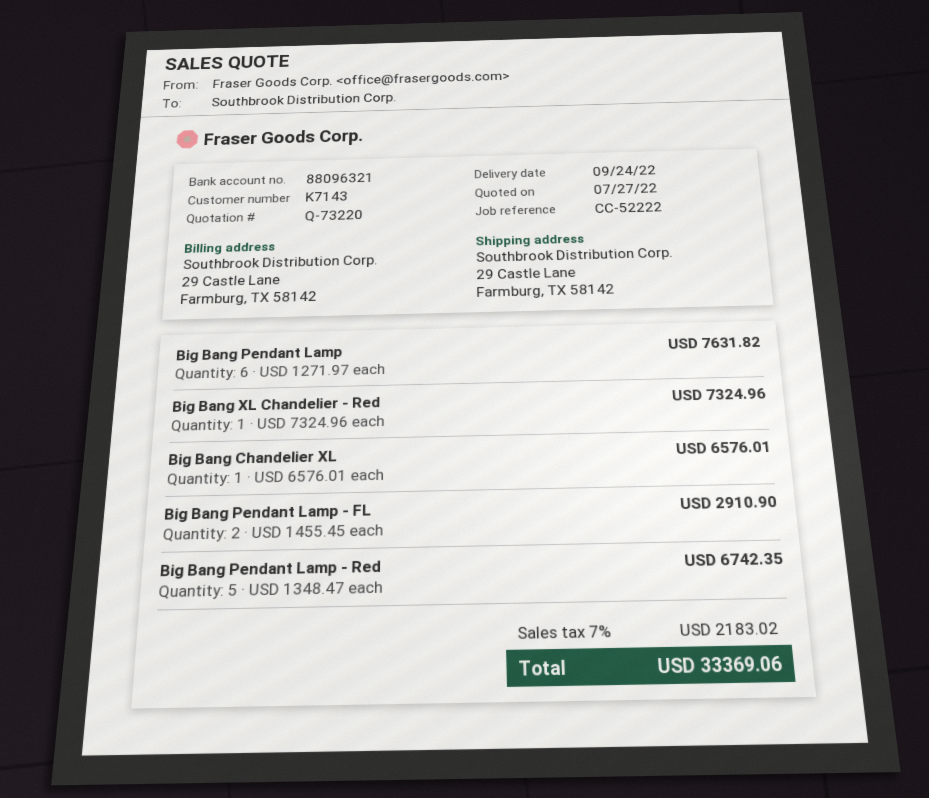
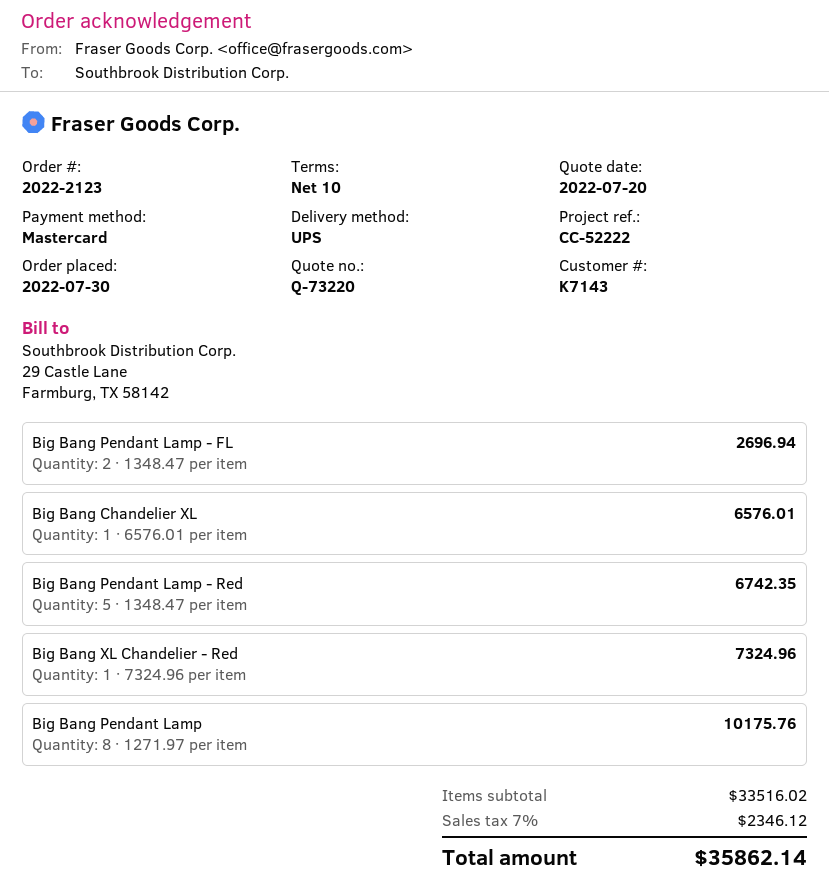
quote date: 2022-07-27 -> 2022-07-20
Big Bang Pendant Lamp: 6 x 1271.97 = 7631.82 -> 8 x 1271.97 = 10175.76
Big Bang Pendant Lamp - FL: 2 x 1455.45 = 2910.90 -> 2 x 1348.47 = 2696.94
tax: 7% = 2183.02 -> 7% = 2346.12
total: 33369.06 -> 35862.14

